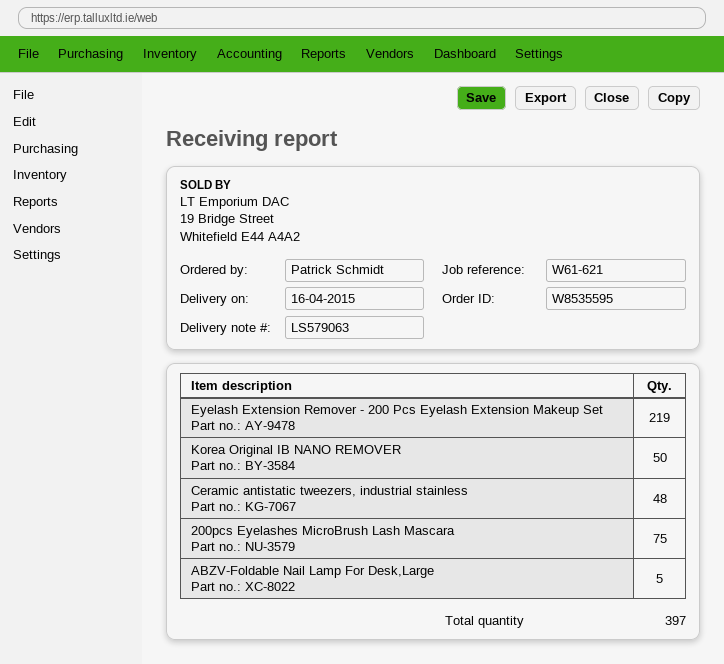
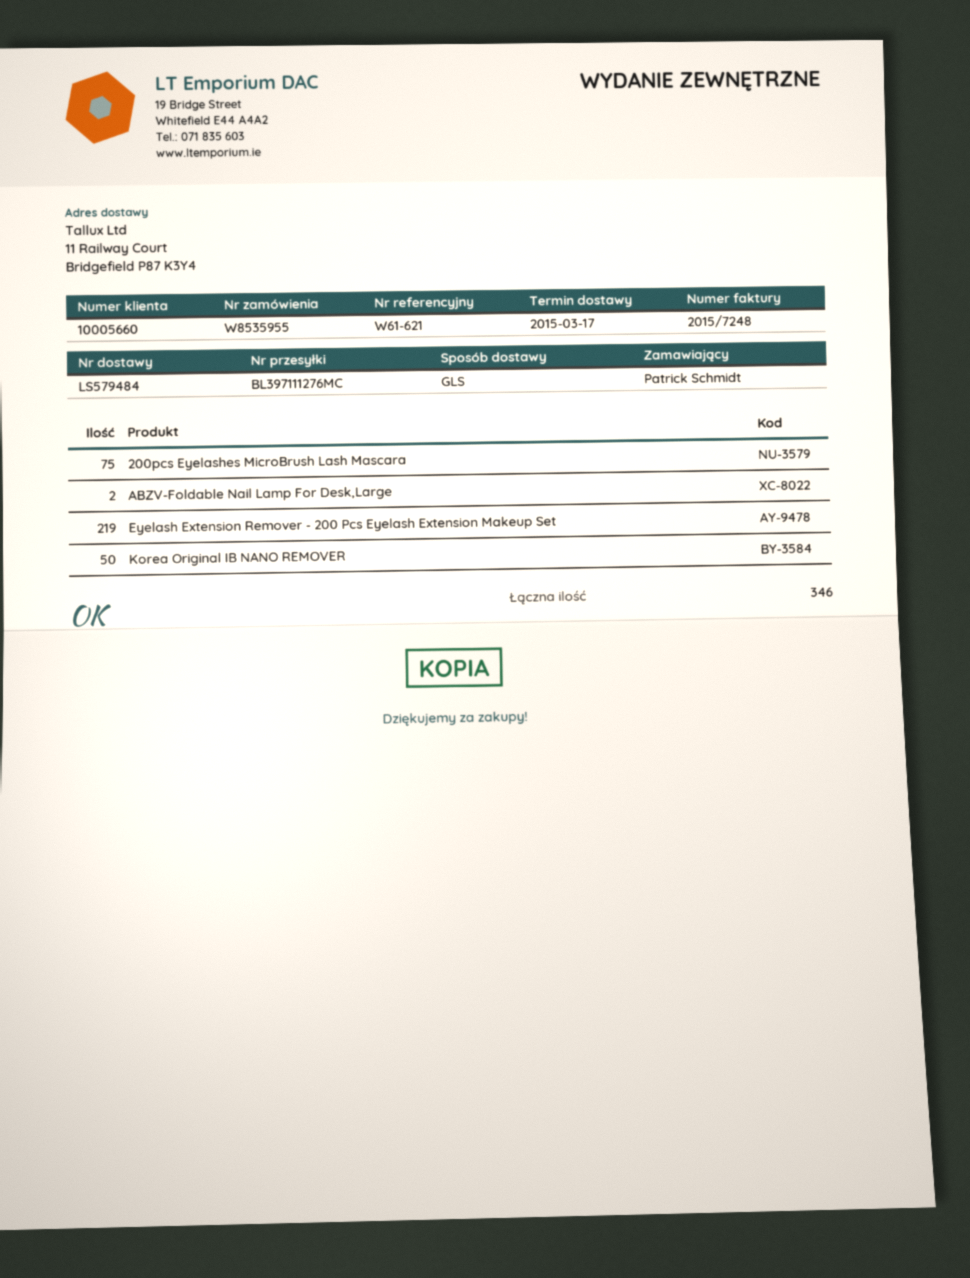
order number: W8535595 -> W8535955
delivery note number: LS579063 -> LS579484
delivery date: 2015-04-16 -> 2015-03-17
Ceramic antistatic tweezers, industrial stainless: 48 -> none
ABZV-Foldable Nail Lamp For Desk,Large: 5 -> 2
total quantity: 397 -> 346

